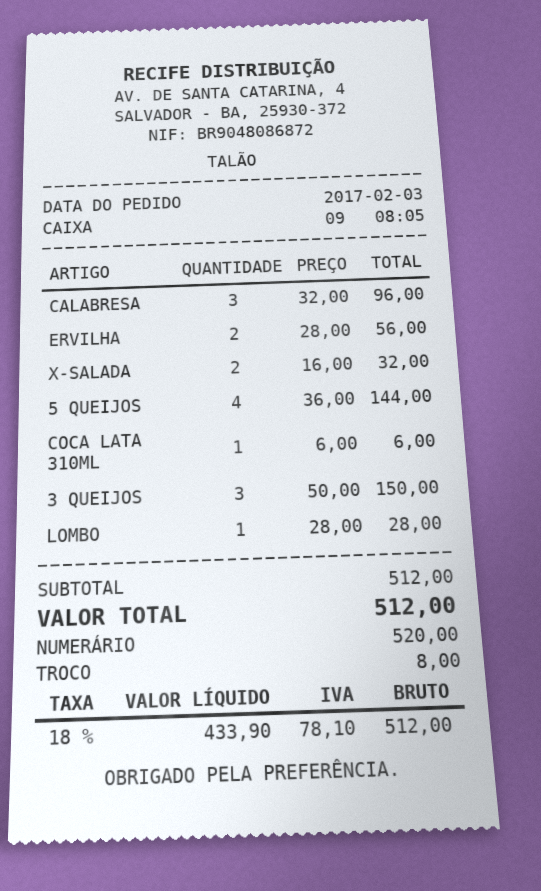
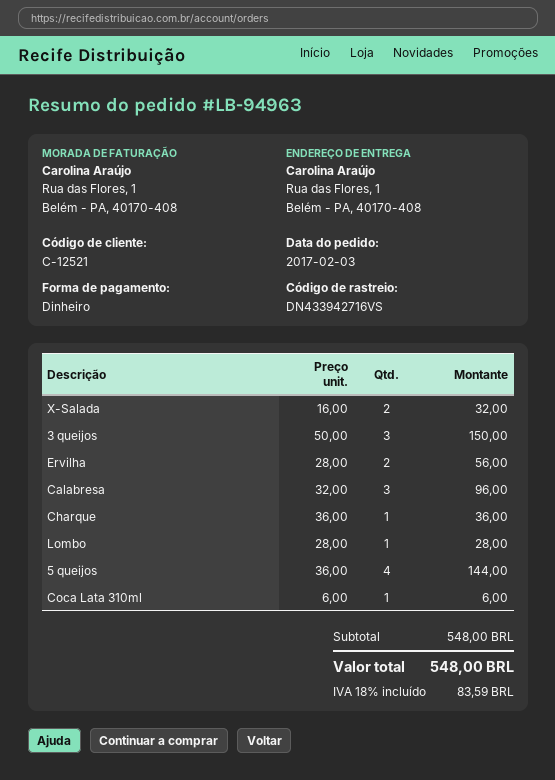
Charque: none -> 1 x 36.00 = 36.00
subtotal: 512.00 -> 548.00
tax: 18% = 78.10 -> 18% = 83.59
total: 512.00 -> 548.00

